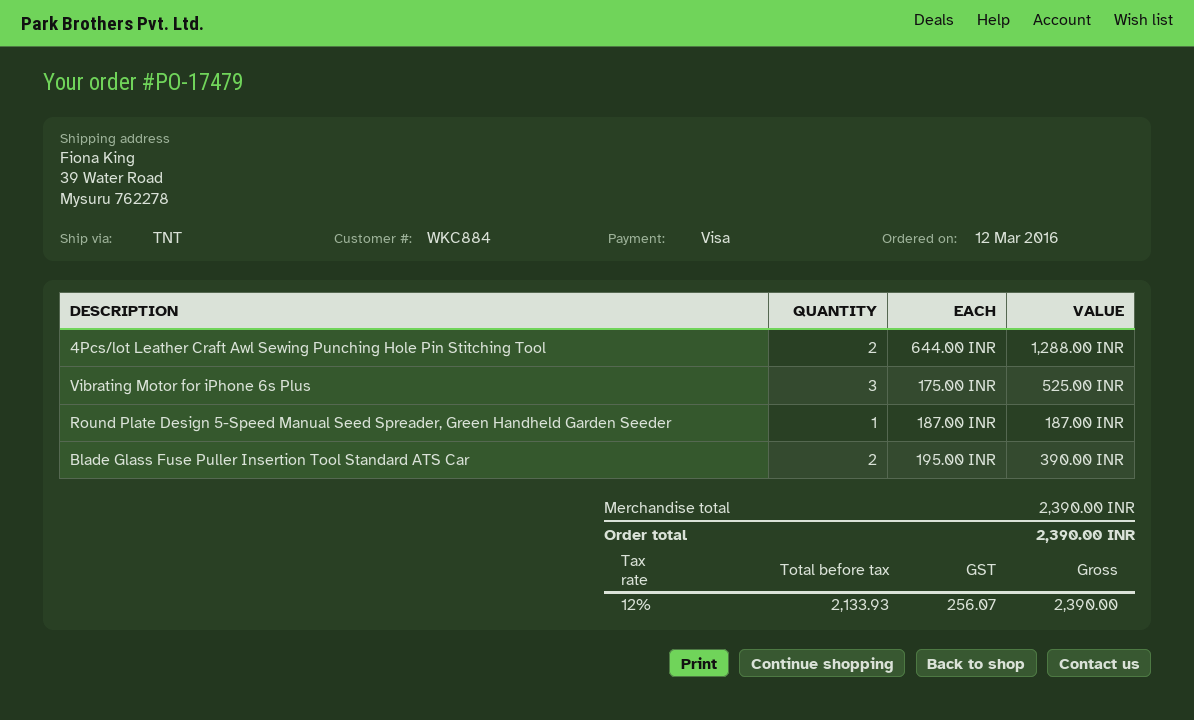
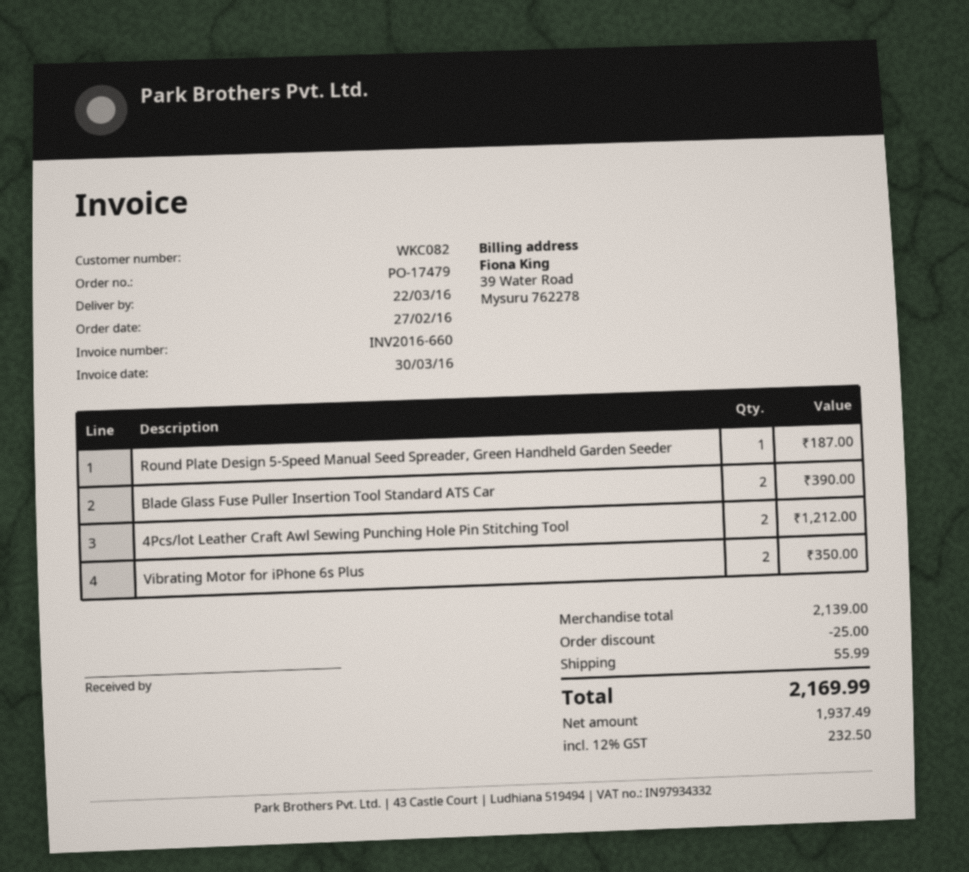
order date: 2016-03-12 -> 2016-02-27
customer number: WKC884 -> WKC082
4Pcs/lot Leather Craft Awl Sewing Punching Hole Pin Stitching Tool: 2 for 1288.00 -> 2 for 1212.00
Vibrating Motor for iPhone 6s Plus: 3 for 525.00 -> 2 for 350.00
subtotal: 2390.00 -> 2139.00
discount: none -> 25.00
shipping: none -> 55.99
net: 2133.93 -> 1937.49
tax: 12% = 256.07 -> 12% = 232.50
total: 2390.00 -> 2169.99

